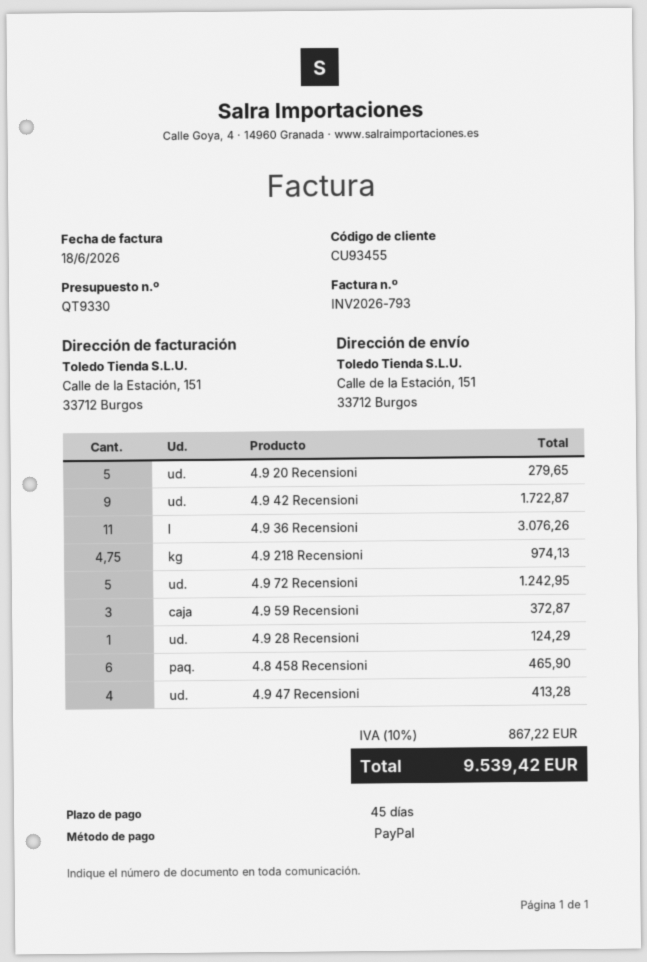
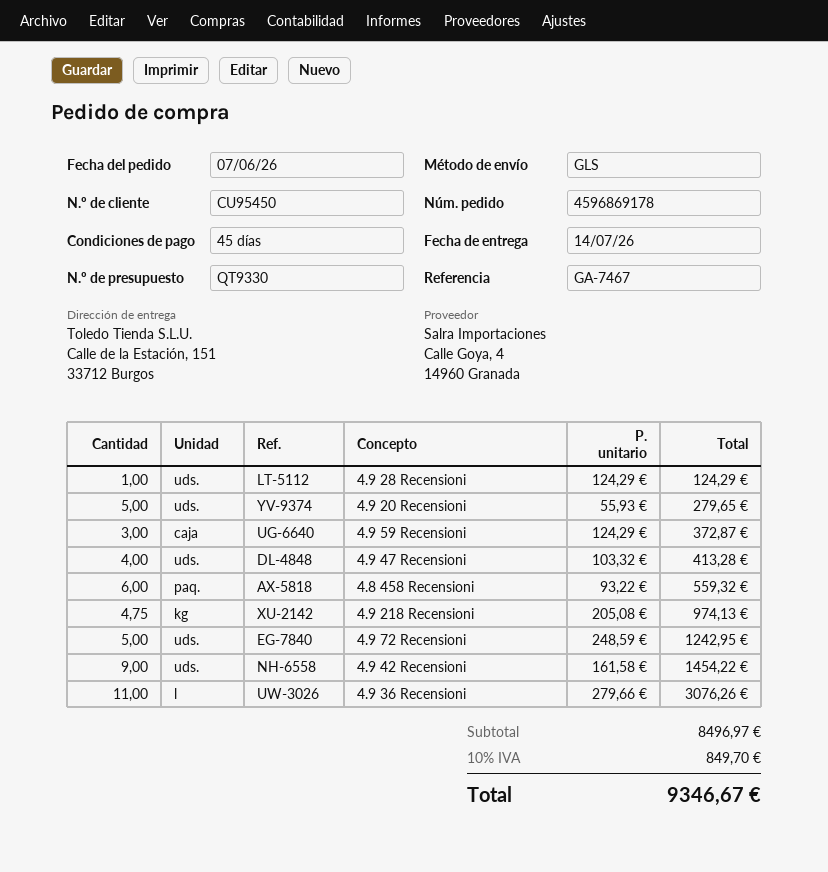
customer number: CU93455 -> CU95450
4.9 42 Recensioni: 9 for 1722.87 -> 9 for 1454.22
4.8 458 Recensioni: 6 for 465.90 -> 6 for 559.32
tax: 10% = 867.22 -> 10% = 849.70
total: 9539.42 -> 9346.67

